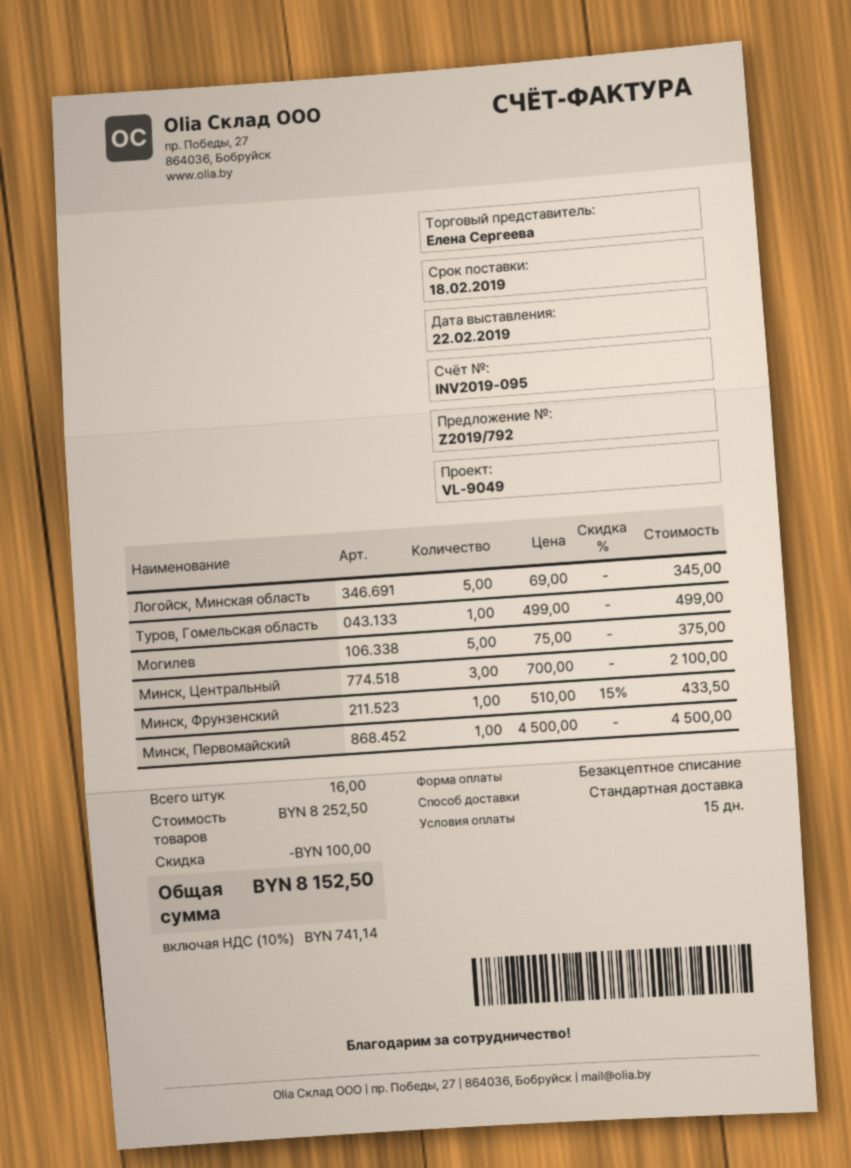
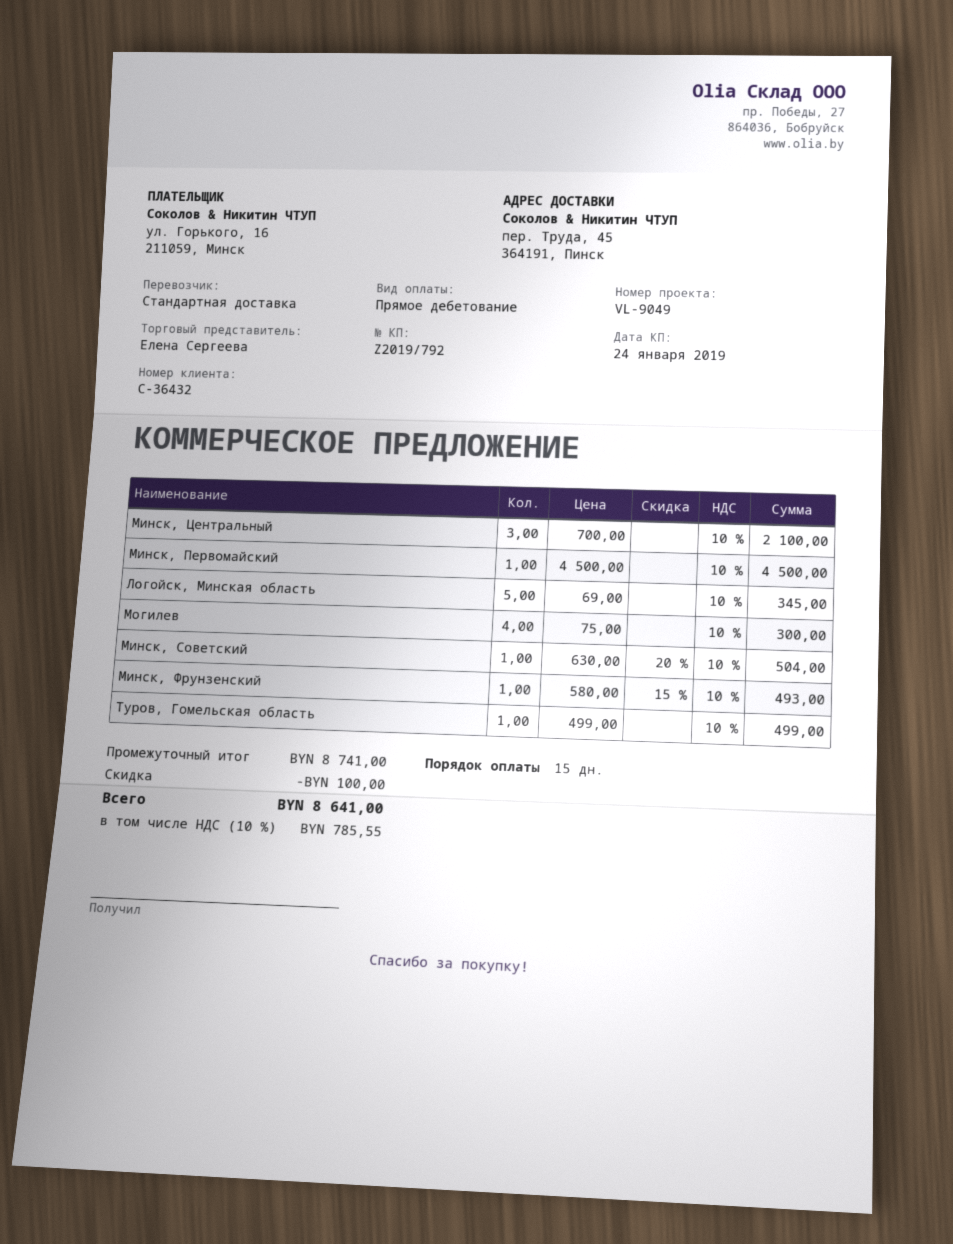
Могилев: 5 x 75.00 = 375.00 -> 4 x 75.00 = 300.00
Минск, Фрунзенский: 1 x 510.00 - 15% = 433.50 -> 1 x 580.00 - 15% = 493.00
Минск, Советский: none -> 1 x 630.00 - 20% = 504.00
subtotal: 8252.50 -> 8741.00
tax: 10% = 741.14 -> 10% = 785.55
total: 8152.50 -> 8641.00

